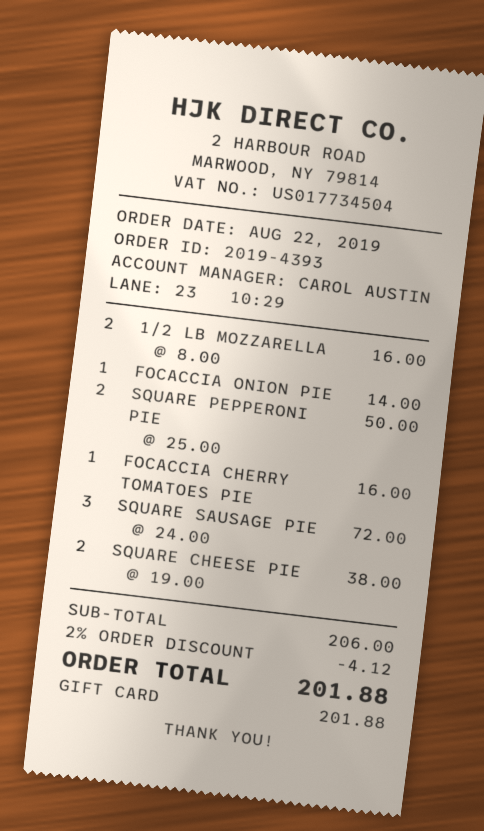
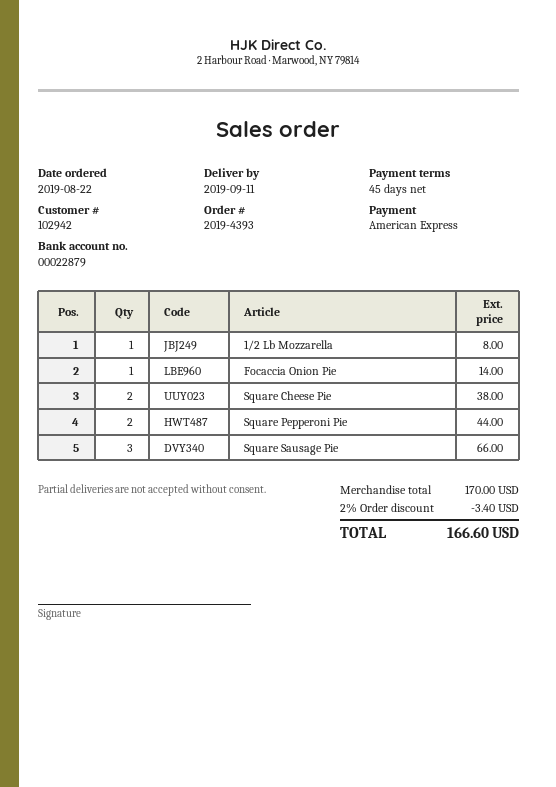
payment method: gift card -> American Express
1/2 LB MOZZARELLA: 2 for 16.00 -> 1 for 8.00
SQUARE PEPPERONI PIE: 2 for 50.00 -> 2 for 44.00
FOCACCIA CHERRY TOMATOES PIE: 1 for 16.00 -> none
SQUARE SAUSAGE PIE: 3 for 72.00 -> 3 for 66.00
subtotal: 206.00 -> 170.00
discount: 2% = 4.12 -> 2% = 3.40
total: 201.88 -> 166.60

